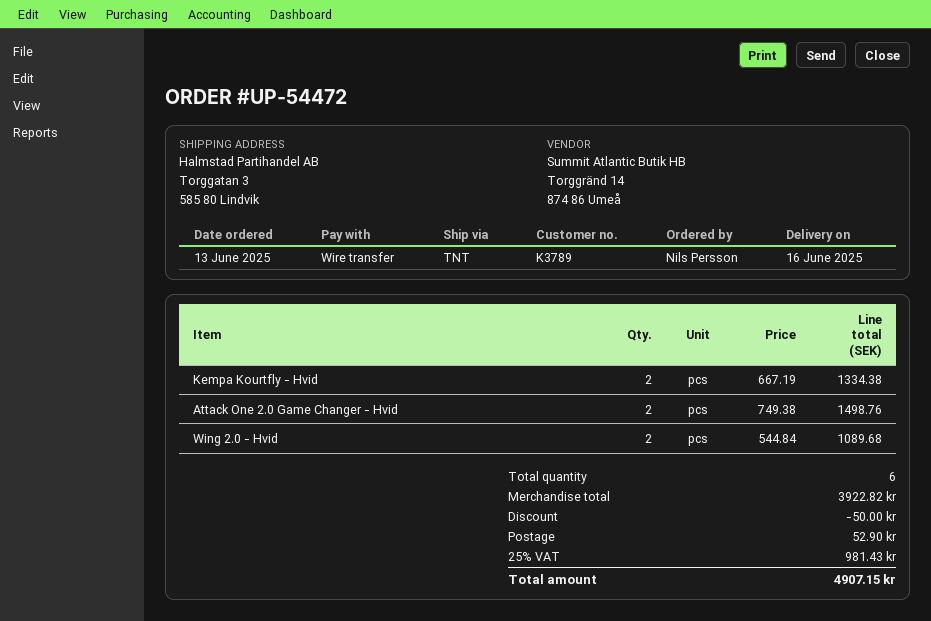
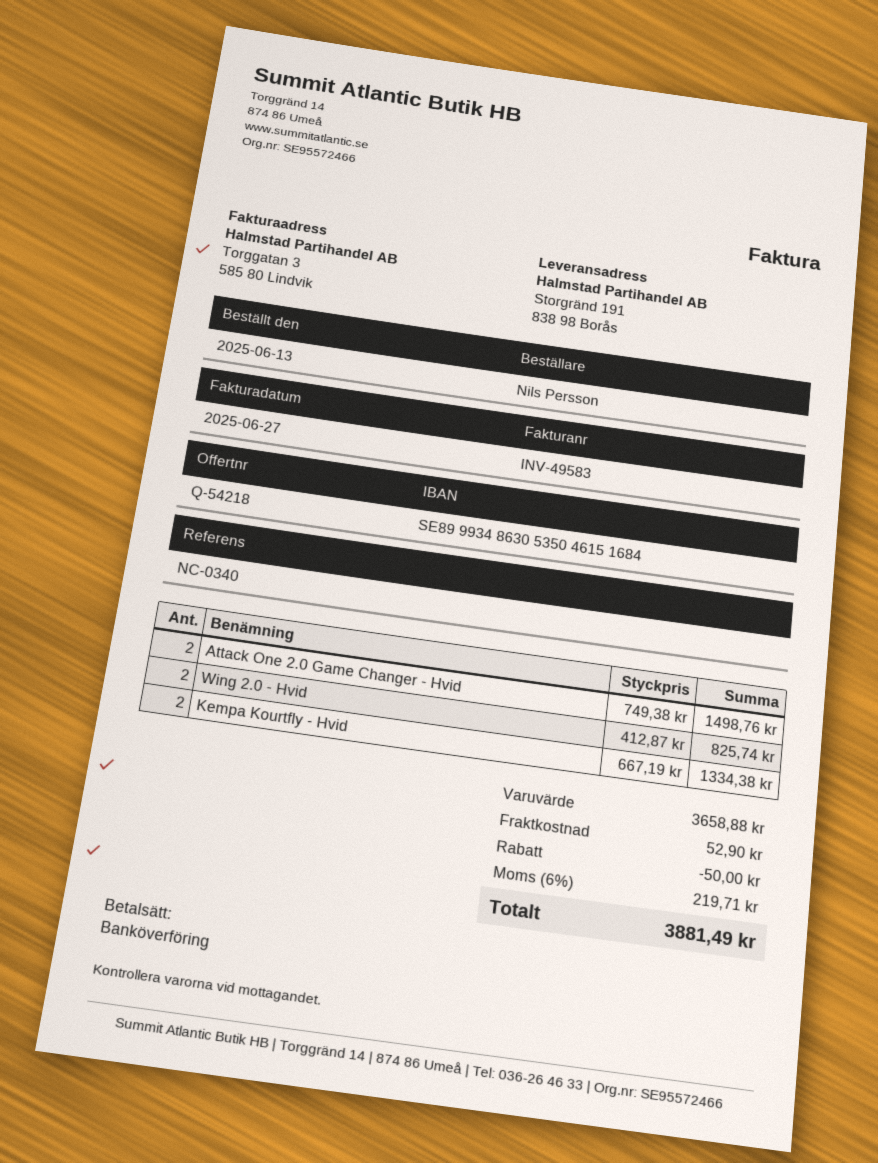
ship to: Torggatan 3, 585 80 Lindvik -> Storgränd 191, 838 98 Borås
Wing 2.0 - Hvid: 2 x 544.84 = 1089.68 -> 2 x 412.87 = 825.74
subtotal: 3922.82 -> 3658.88
tax: 25% = 981.43 -> 6% = 219.71
total: 4907.15 -> 3881.49

